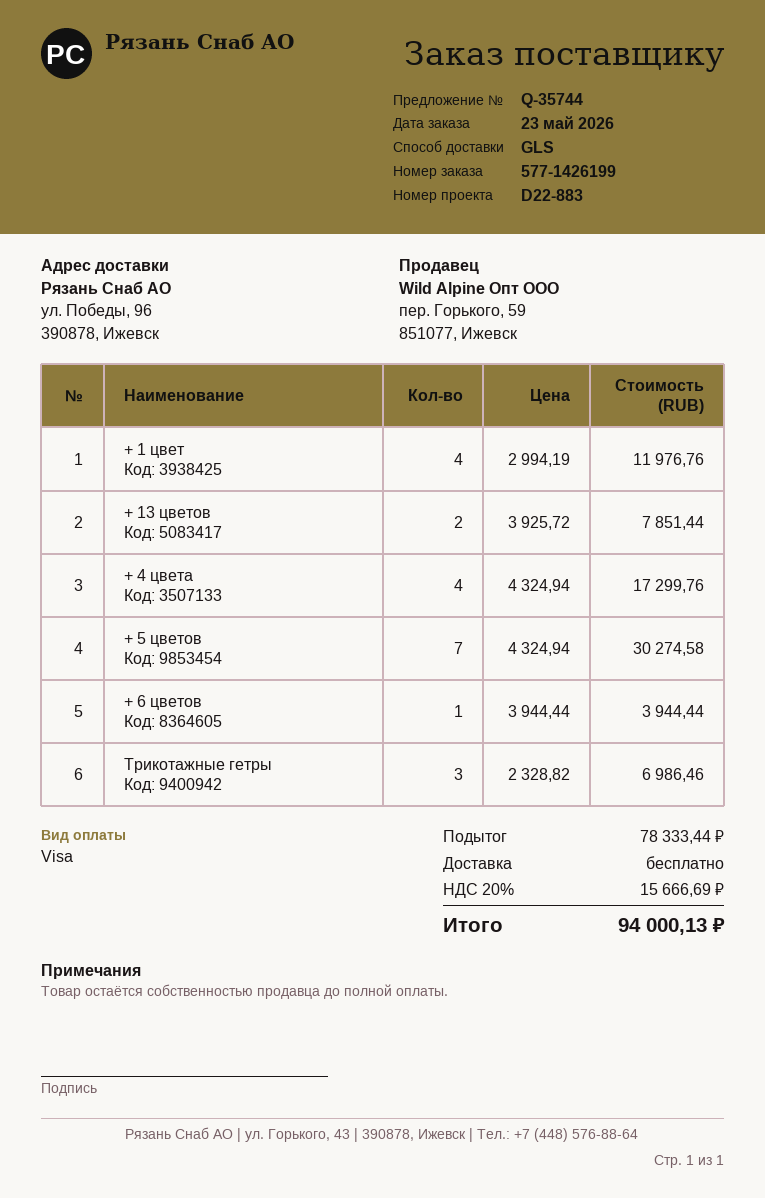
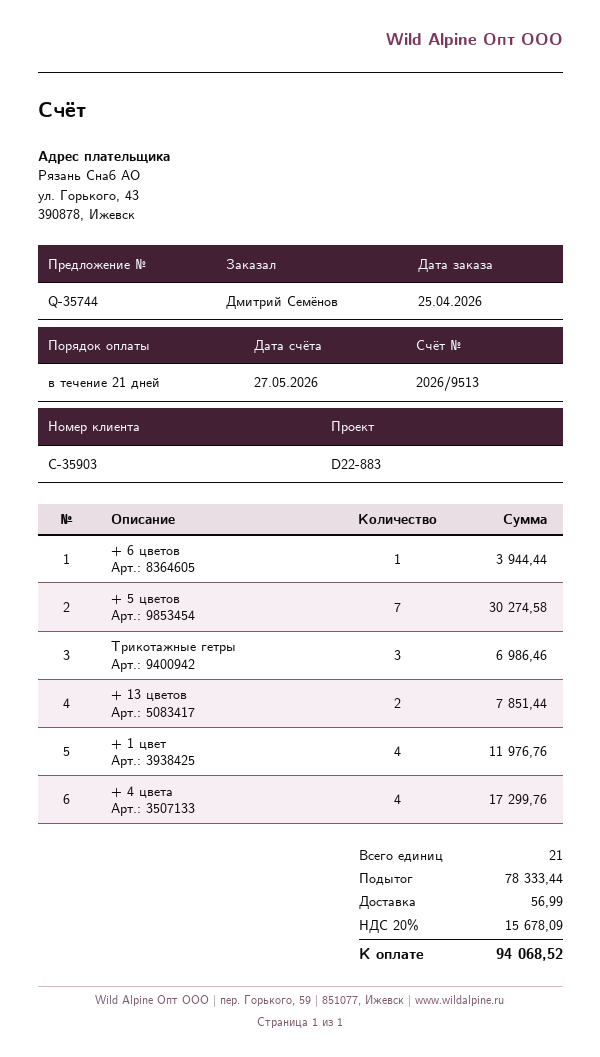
order date: 2026-05-23 -> 2026-04-25
shipping: 0.00 -> 56.99
tax: 20% = 15666.69 -> 20% = 15678.09
total: 94000.13 -> 94068.52

